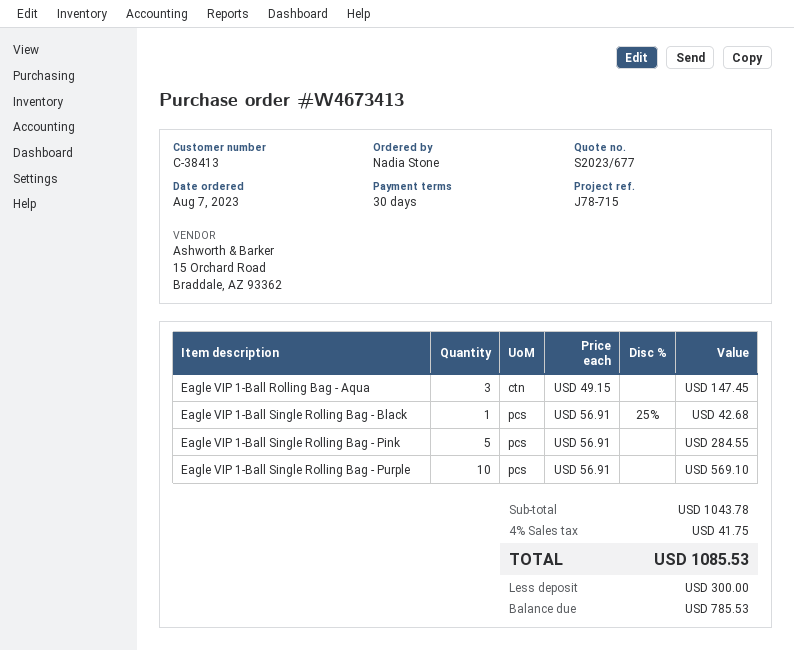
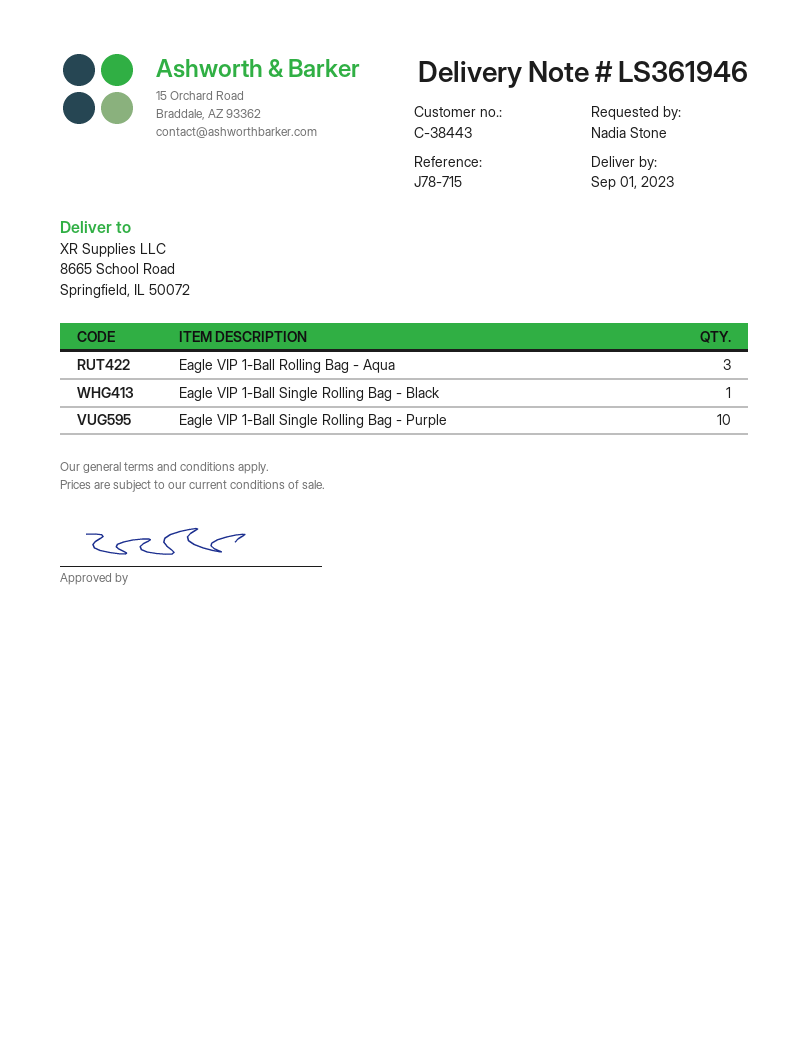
customer number: C-38413 -> C-38443
Eagle VIP 1-Ball Single Rolling Bag - Pink: 5 -> none

